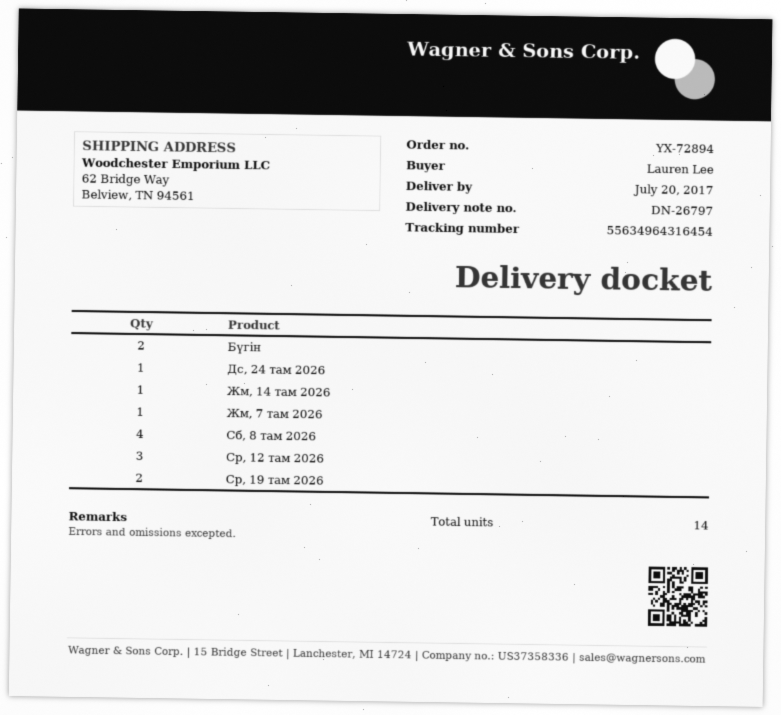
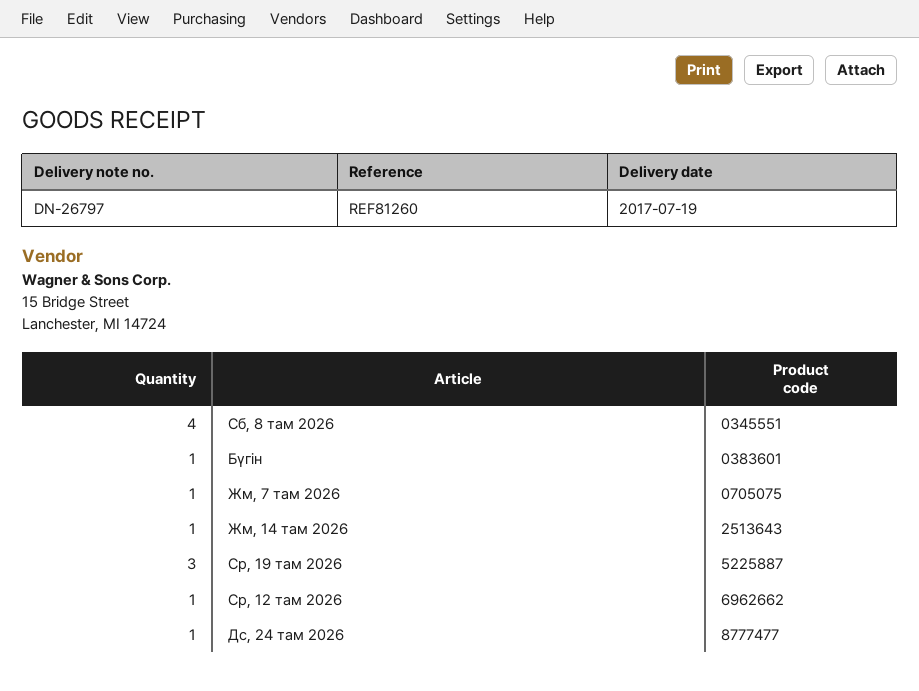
delivery date: 2017-07-20 -> 2017-07-19
Бүгін: 2 -> 1
Ср, 12 там 2026: 3 -> 1
Ср, 19 там 2026: 2 -> 3

